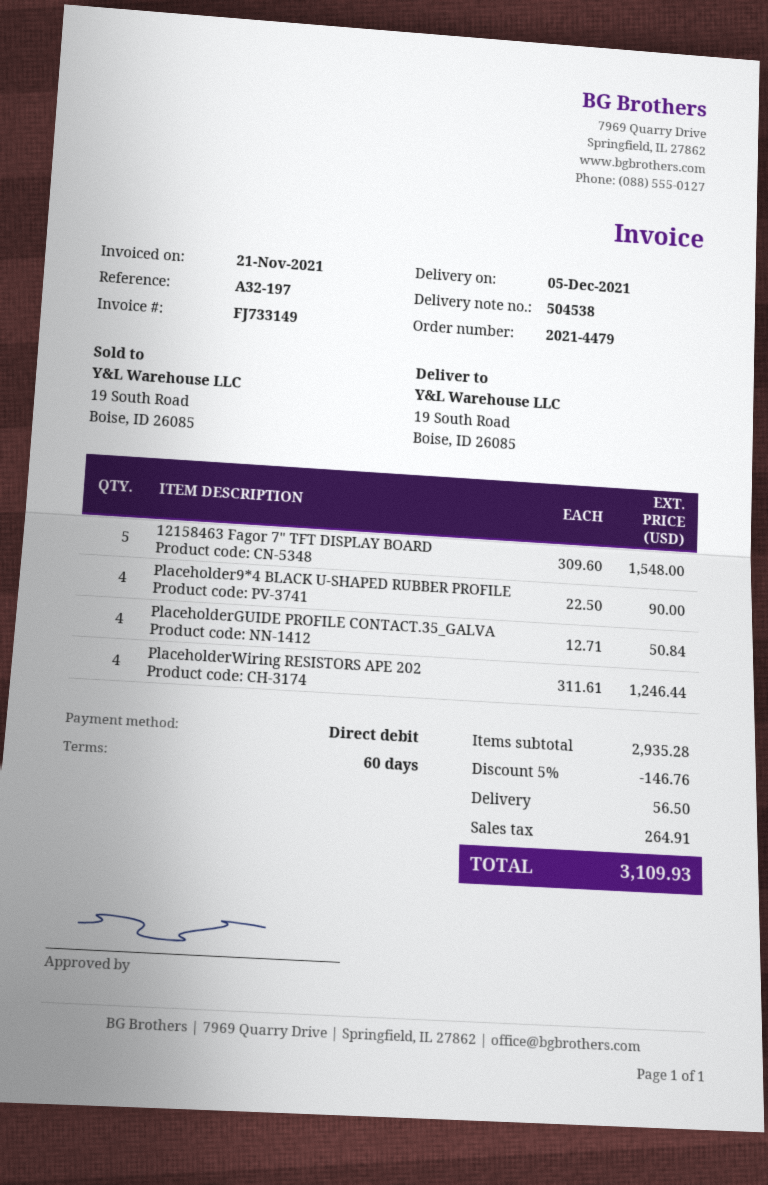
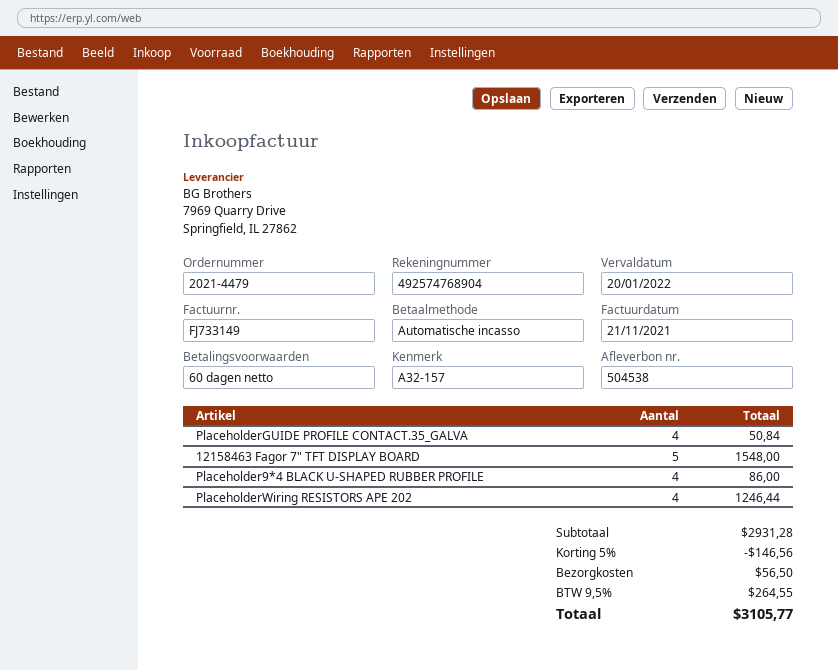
reference: A32-197 -> A32-157
Placeholder9*4 BLACK U-SHAPED RUBBER PROFILE: 4 for 90.00 -> 4 for 86.00
subtotal: 2935.28 -> 2931.28
discount: 5% = 146.76 -> 5% = 146.56
tax: 264.91 -> 264.55
total: 3109.93 -> 3105.77

